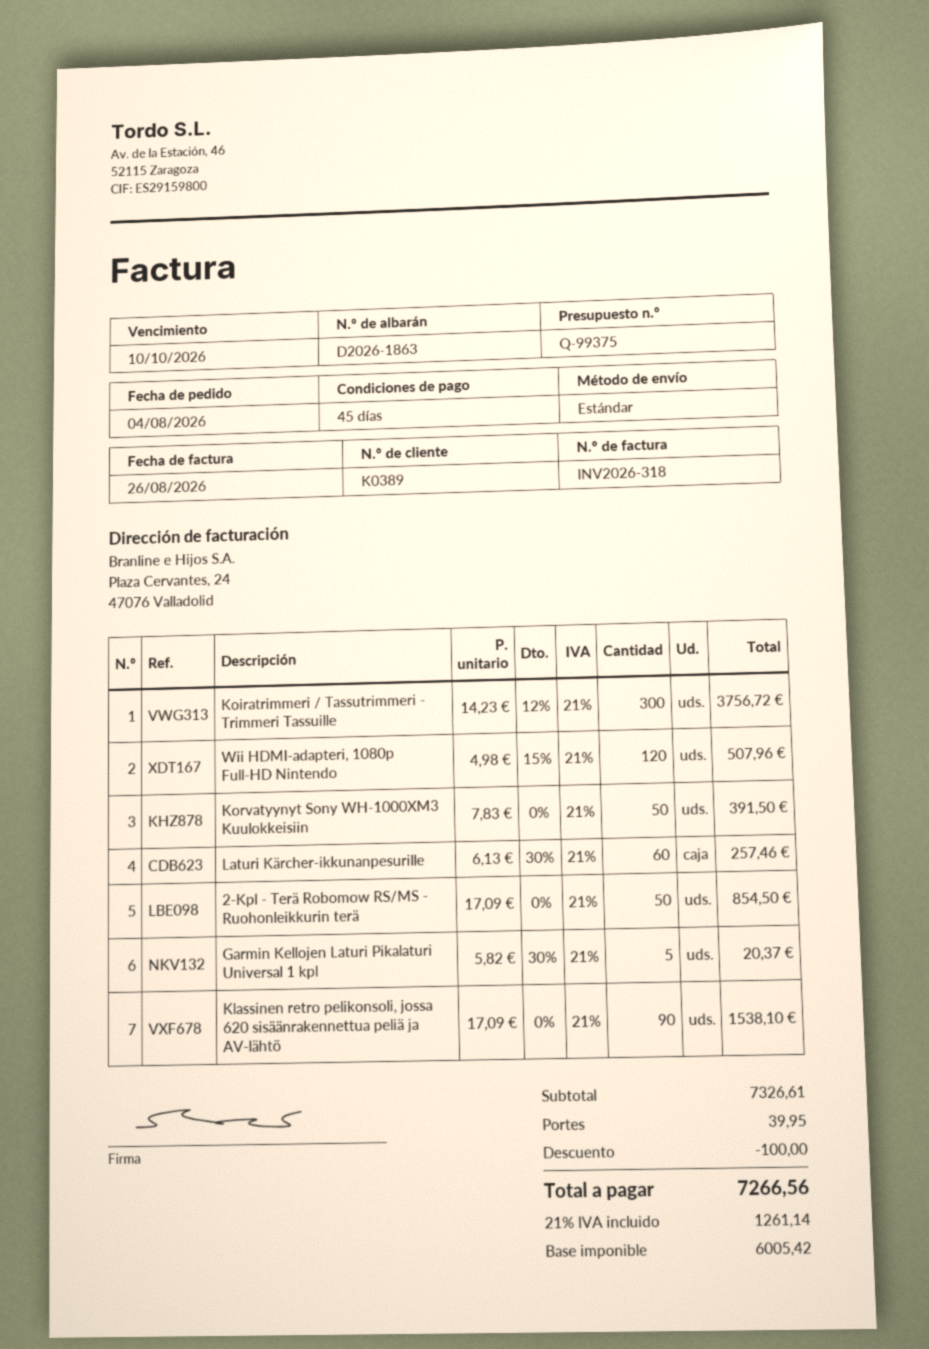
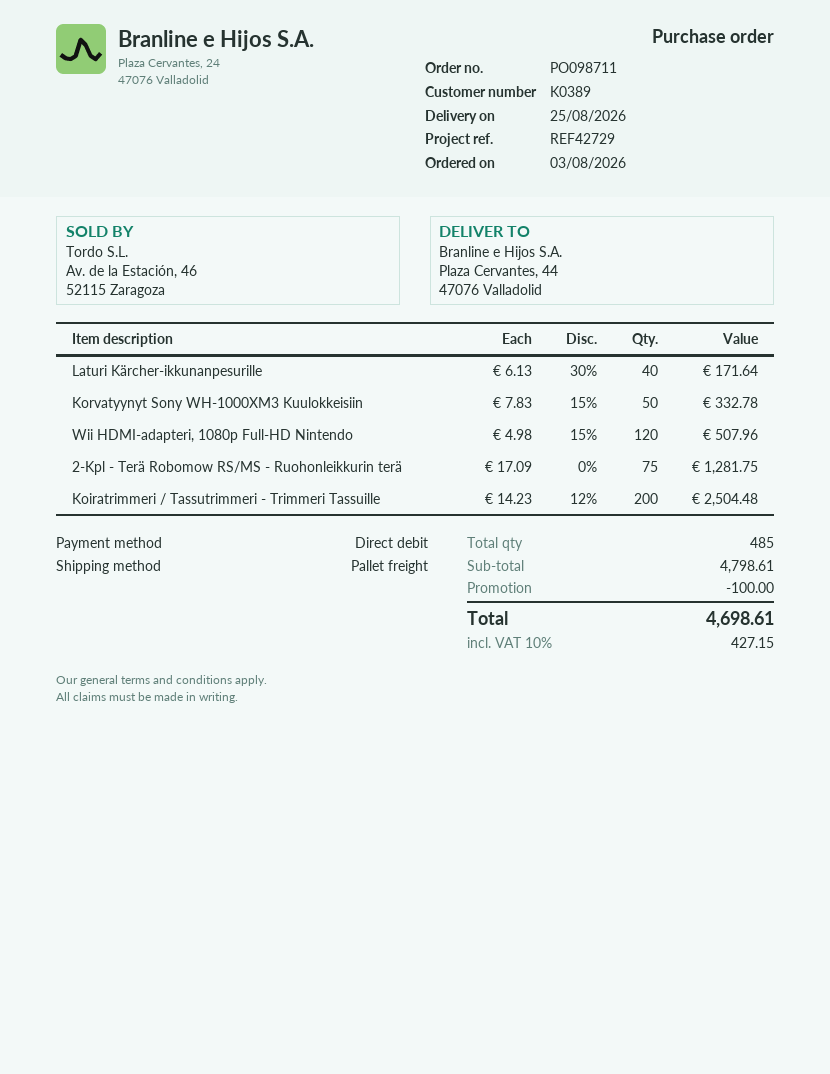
order date: 2026-08-04 -> 2026-08-03
shipping method: standard -> pallet freight
Koiratrimmeri / Tassutrimmeri - Trimmeri Tassuille: 300 x 14.23 - 12% = 3756.72 -> 200 x 14.23 - 12% = 2504.48
Korvatyynyt Sony WH-1000XM3 Kuulokkeisiin: 50 x 7.83 = 391.50 -> 50 x 7.83 - 15% = 332.78
Laturi Kärcher-ikkunanpesurille: 60 x 6.13 - 30% = 257.46 -> 40 x 6.13 - 30% = 171.64
2-Kpl - Terä Robomow RS/MS - Ruohonleikkurin terä: 50 x 17.09 = 854.50 -> 75 x 17.09 = 1281.75
Garmin Kellojen Laturi Pikalaturi Universal 1 kpl: 5 x 5.82 - 30% = 20.37 -> none
Klassinen retro pelikonsoli, jossa 620 sisäänrakennettua peliä ja AV-lähtö: 90 x 17.09 = 1538.10 -> none
subtotal: 7326.61 -> 4798.61
shipping: 39.95 -> none
tax: 21% = 1261.14 -> 10% = 427.15
total: 7266.56 -> 4698.61

